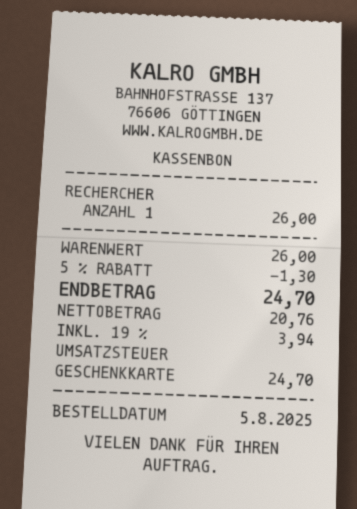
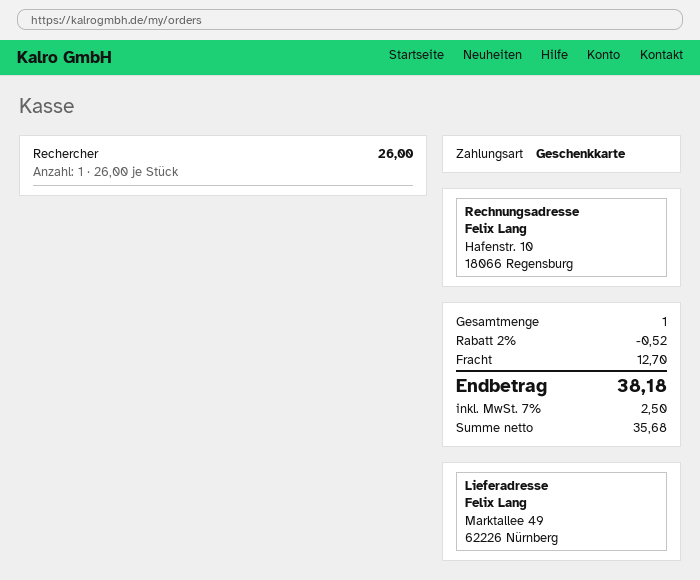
discount: 5% = 1.30 -> 2% = 0.52
shipping: none -> 12.70
net: 20.76 -> 35.68
tax: 19% = 3.94 -> 7% = 2.50
total: 24.70 -> 38.18

